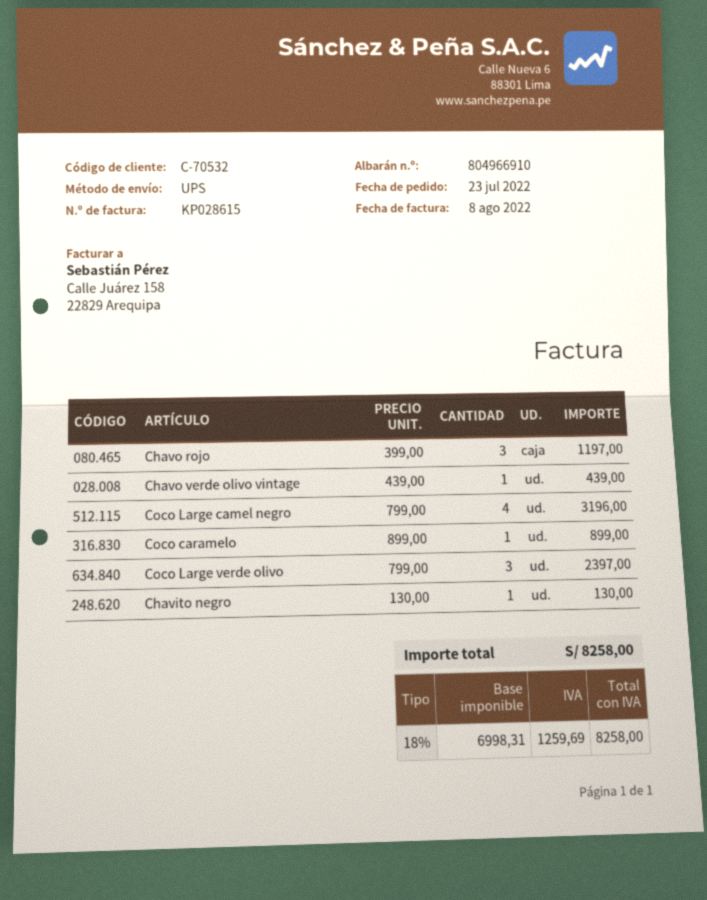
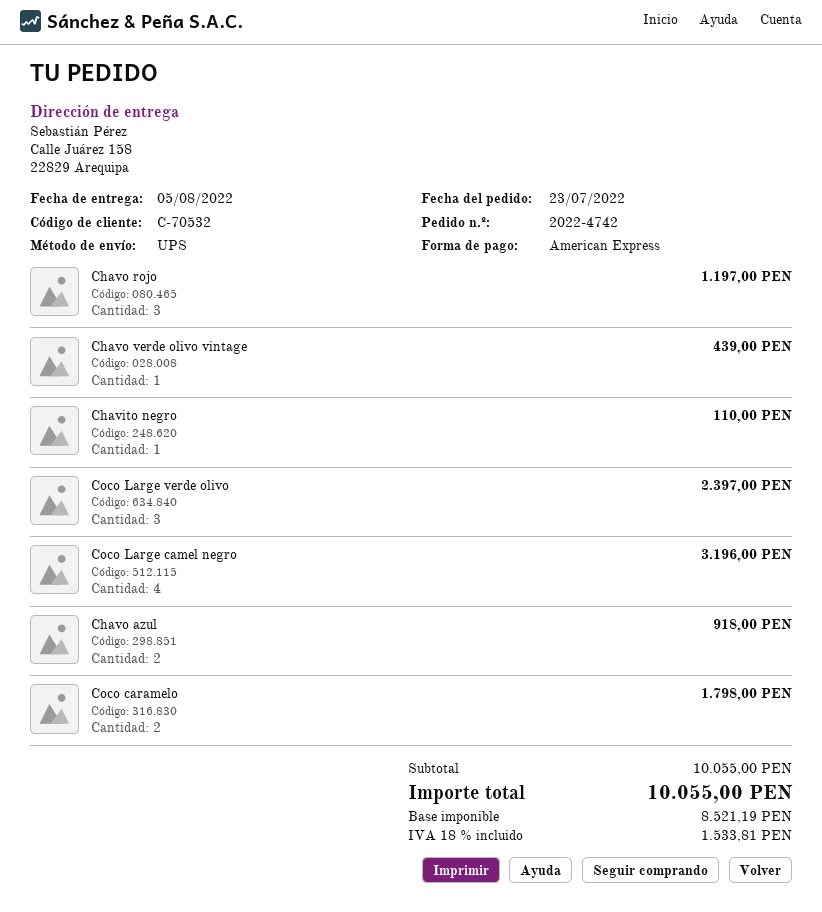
Coco caramelo: 1 for 899.00 -> 2 for 1798.00
Chavito negro: 1 for 130.00 -> 1 for 110.00
Chavo azul: none -> 2 for 918.00
net: 6998.31 -> 8521.19
tax: 18% = 1259.69 -> 18% = 1533.81
total: 8258.00 -> 10055.00

